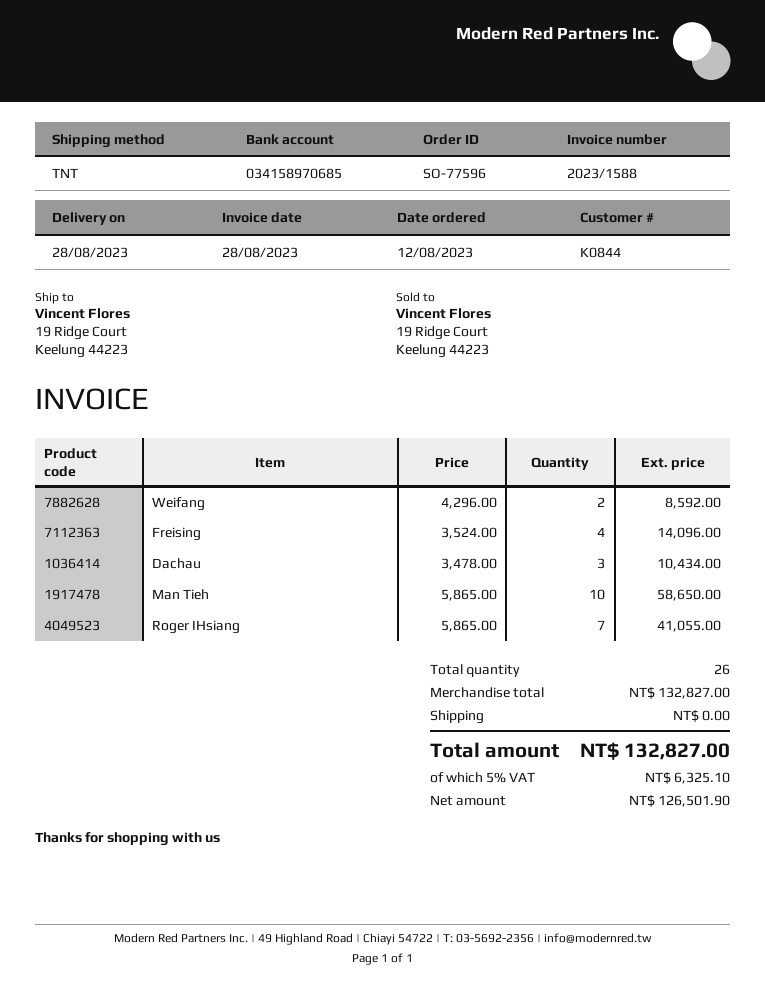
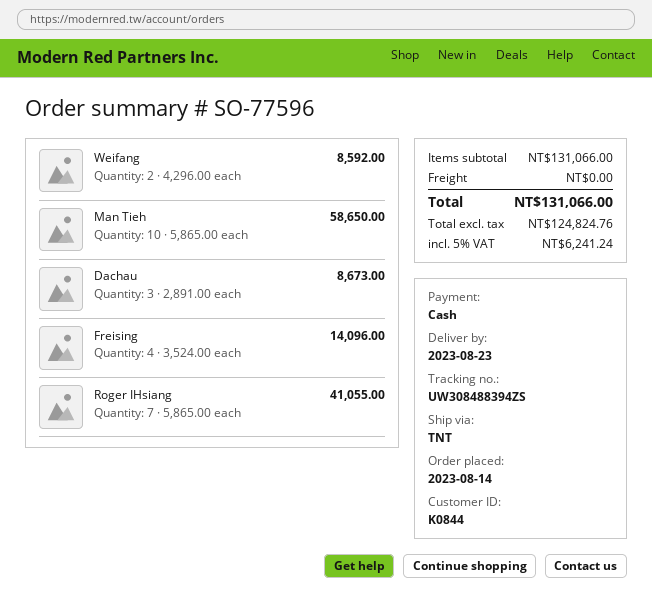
order date: 2023-08-12 -> 2023-08-14
delivery date: 2023-08-28 -> 2023-08-23
Dachau: 3 x 3478.00 = 10434.00 -> 3 x 2891.00 = 8673.00
subtotal: 132827.00 -> 131066.00
net: 126501.90 -> 124824.76
tax: 5% = 6325.10 -> 5% = 6241.24
total: 132827.00 -> 131066.00

